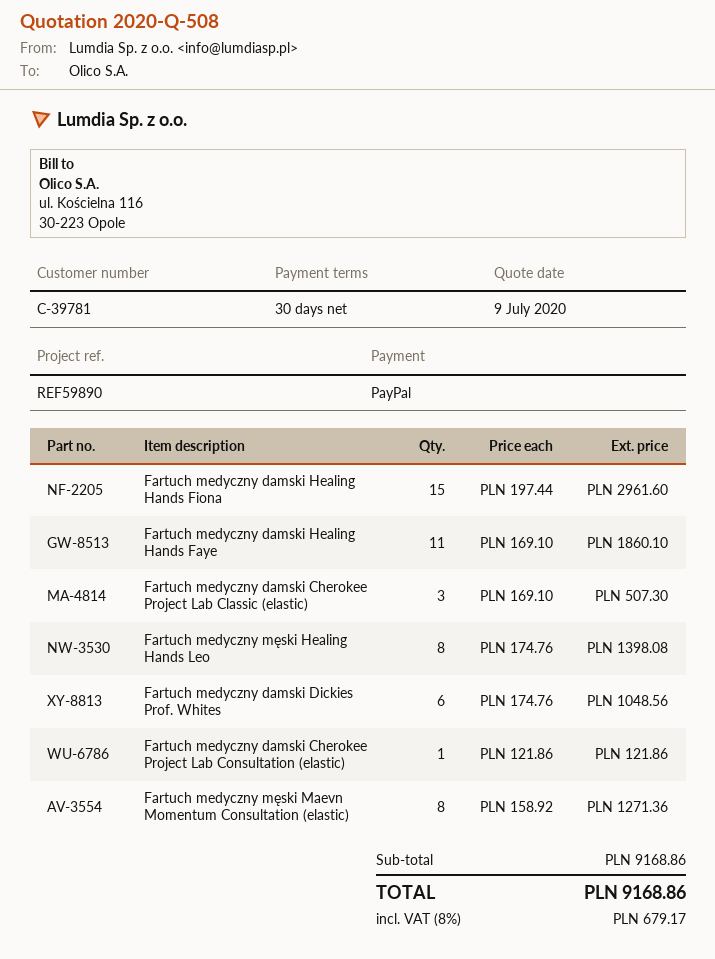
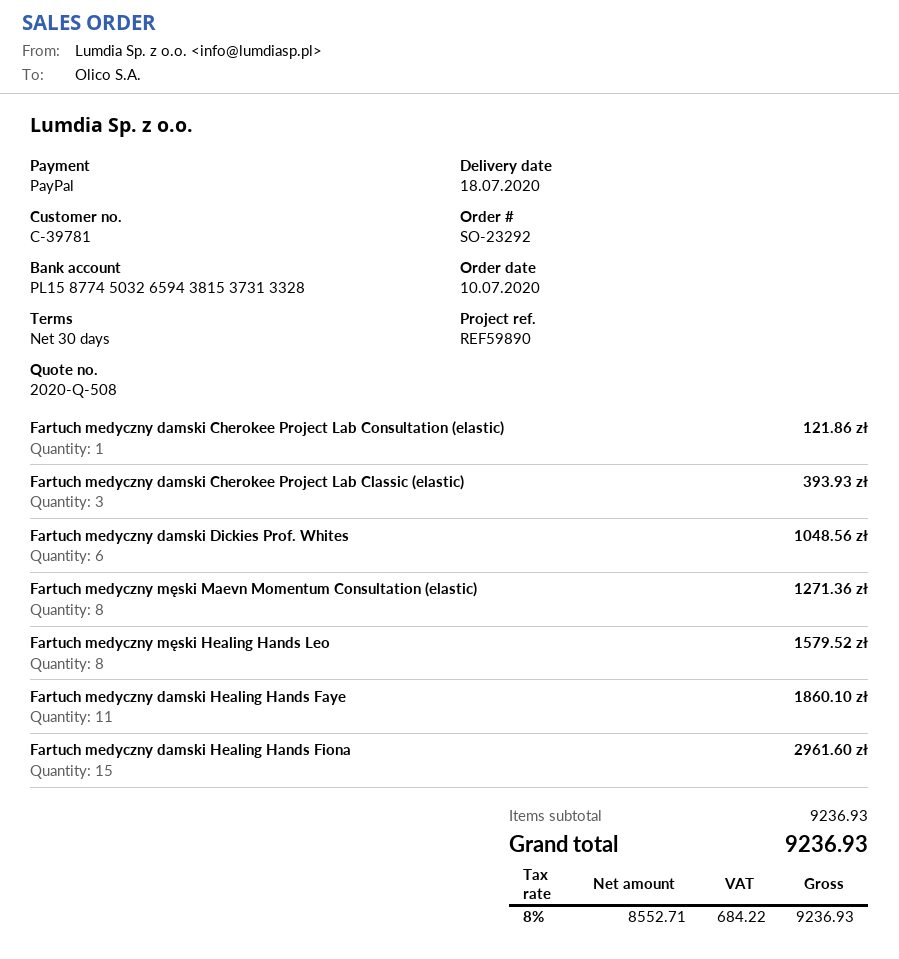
Fartuch medyczny damski Cherokee Project Lab Classic (elastic): 3 for 507.30 -> 3 for 393.93
Fartuch medyczny męski Healing Hands Leo: 8 for 1398.08 -> 8 for 1579.52
subtotal: 9168.86 -> 9236.93
tax: 8% = 679.17 -> 8% = 684.22
total: 9168.86 -> 9236.93

